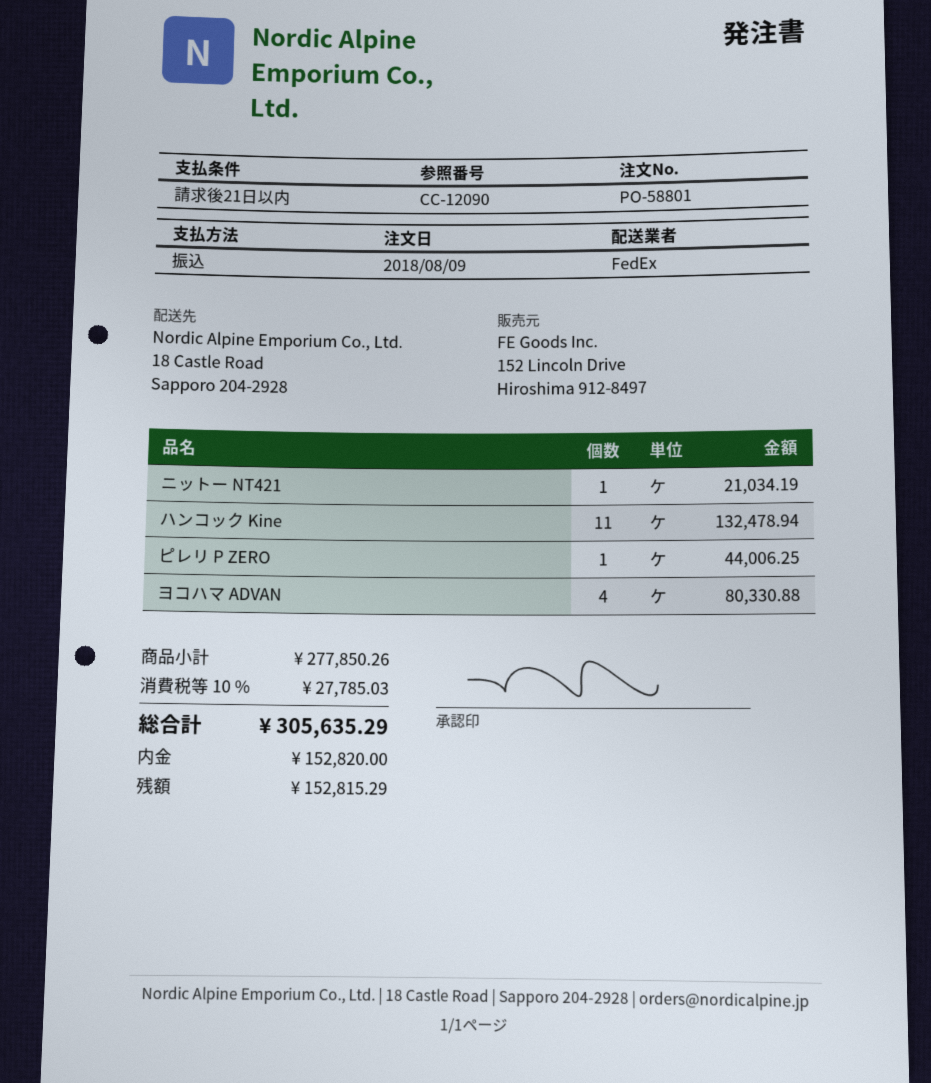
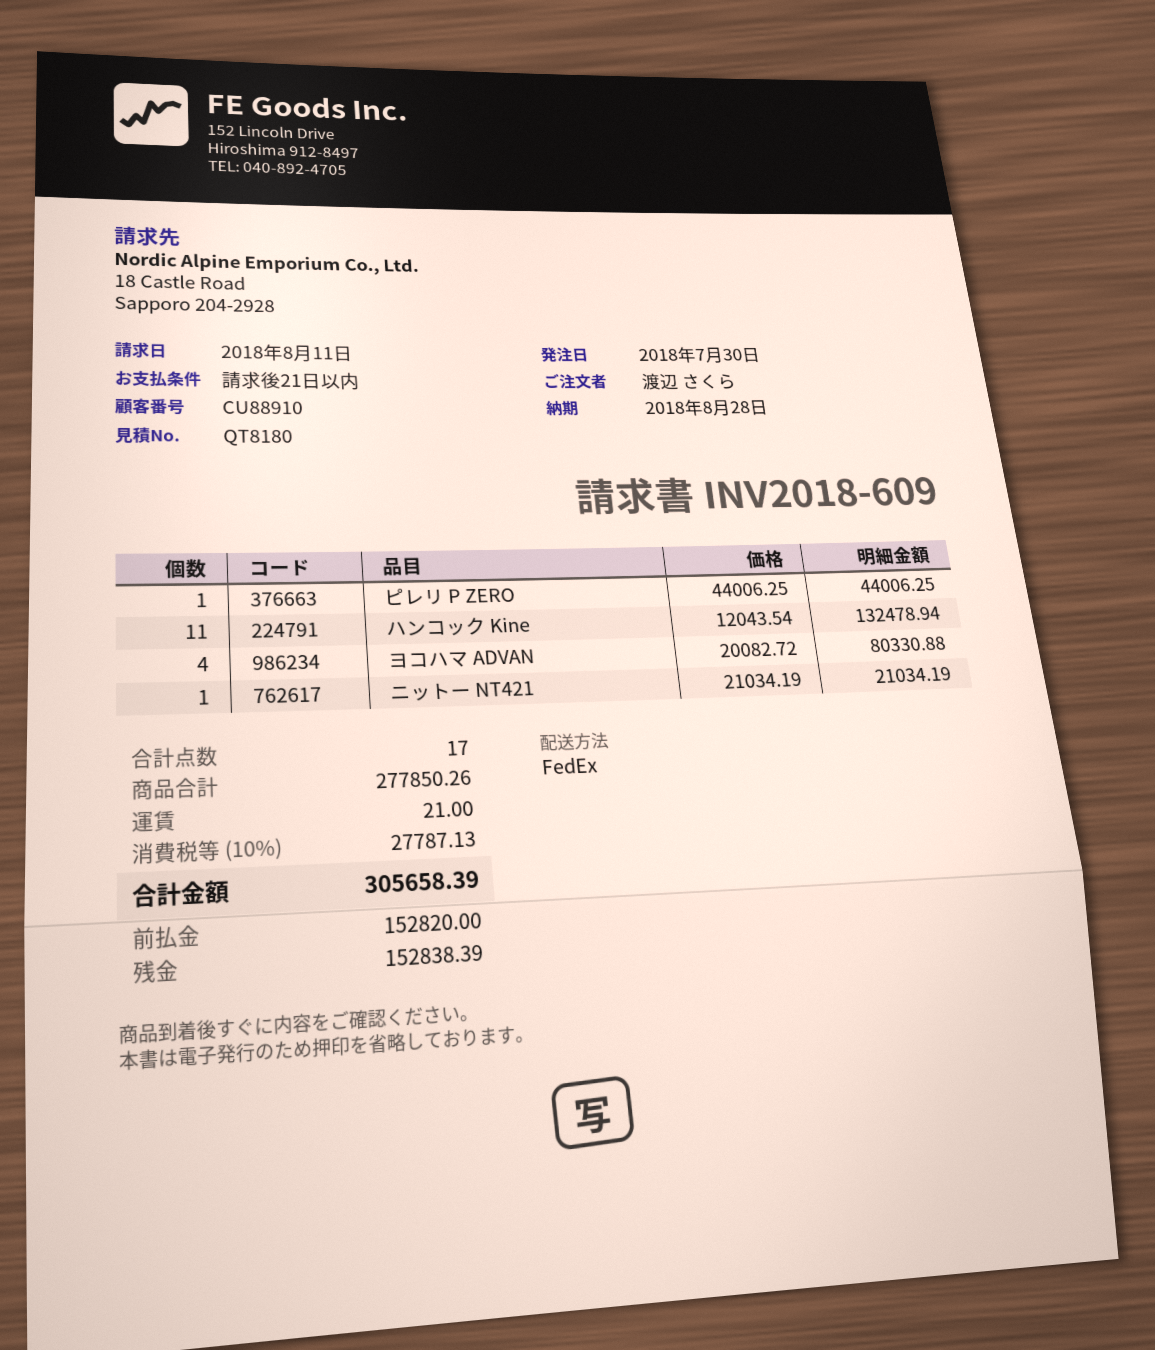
order date: 2018-08-09 -> 2018-07-30
shipping: none -> 21.00
tax: 10% = 27785.03 -> 10% = 27787.13
total: 305635.29 -> 305658.39
balance: 152815.29 -> 152838.39

